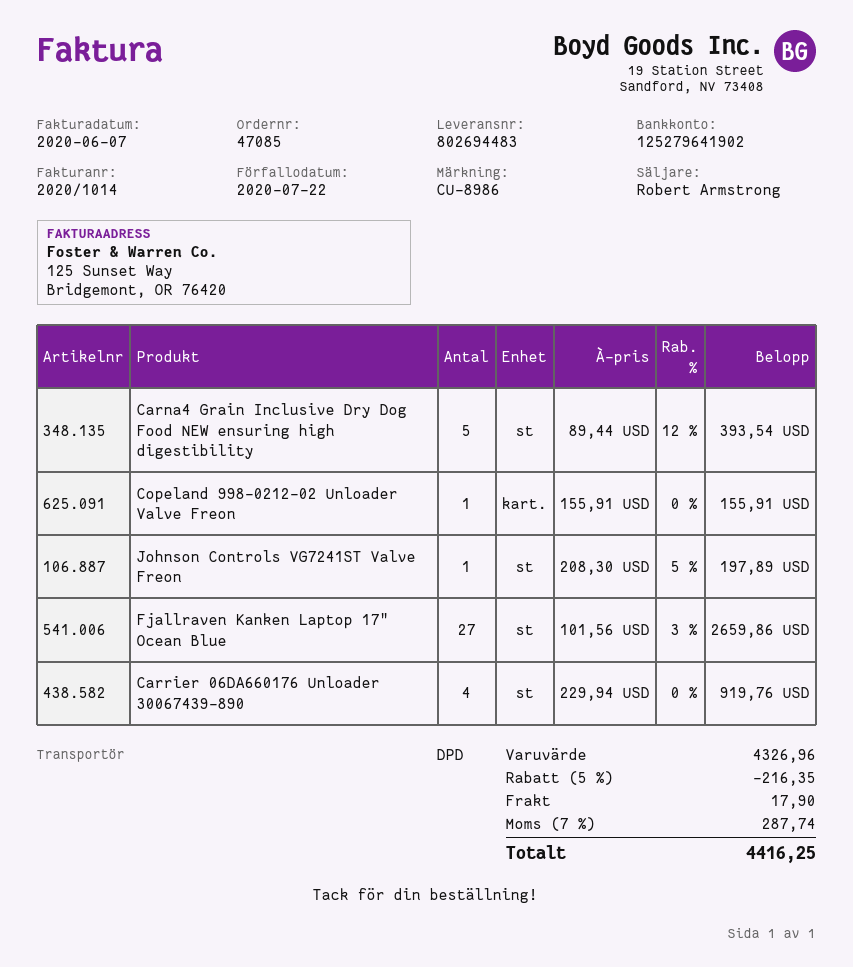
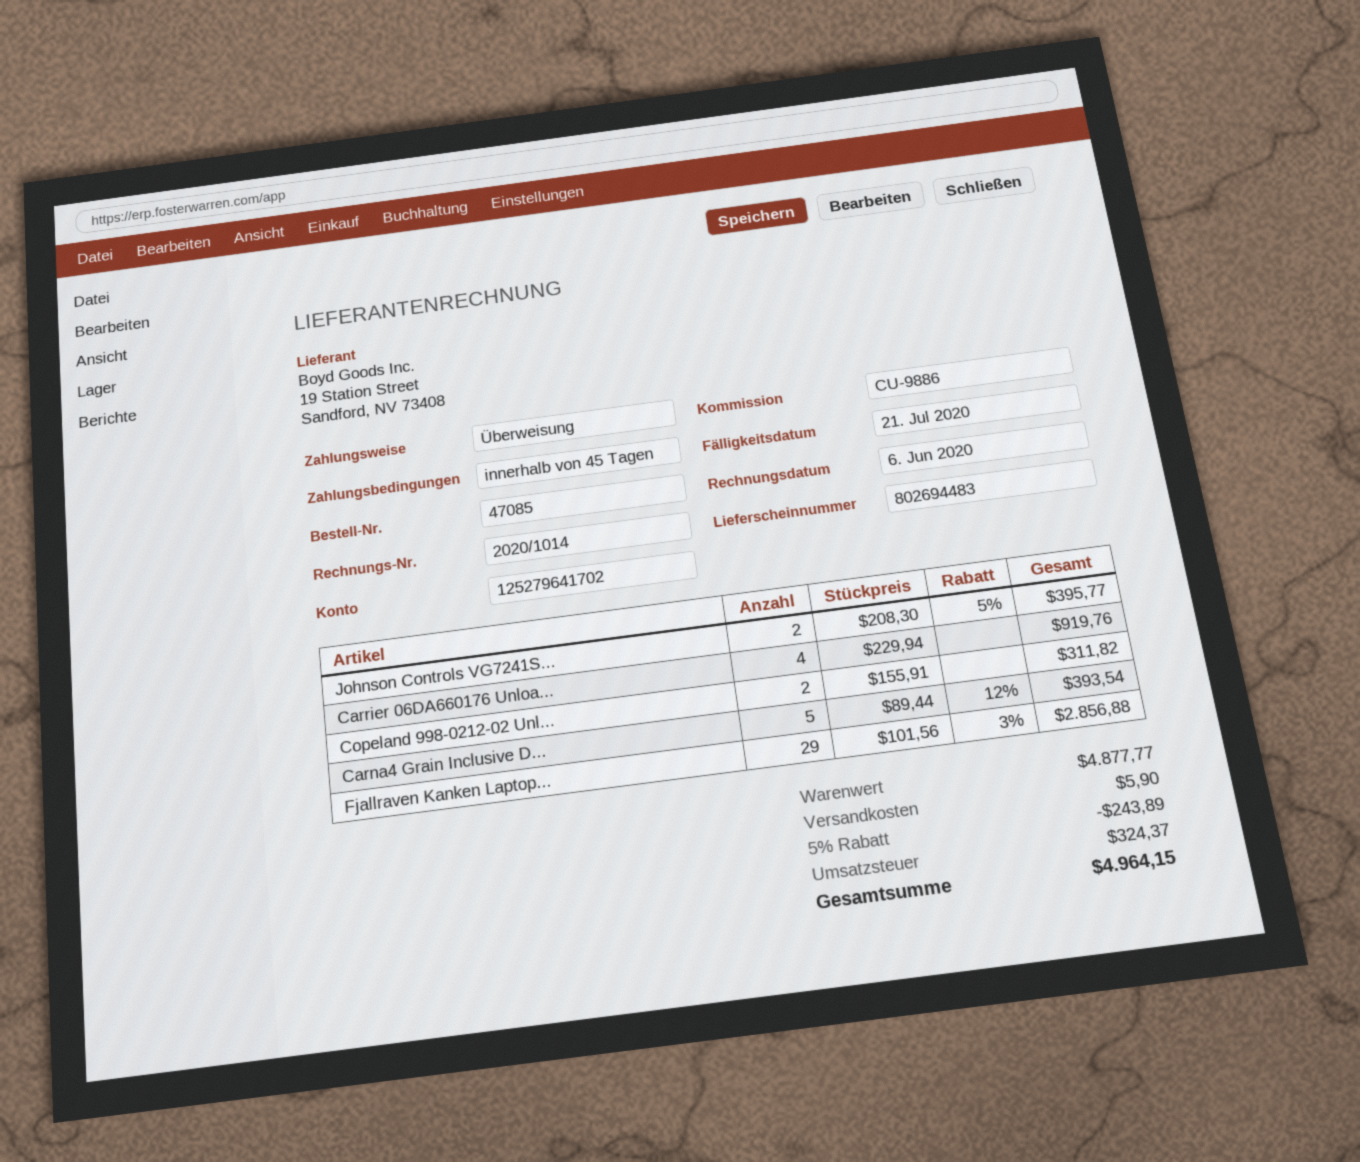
invoice date: 2020-06-07 -> 2020-06-06
due date: 2020-07-22 -> 2020-07-21
reference: CU-8986 -> CU-9886
bank account: 125279641902 -> 125279641702
Copeland 998-0212-02 Unloader Valve Freon: 1 x 155.91 = 155.91 -> 2 x 155.91 = 311.82
Johnson Controls VG7241ST Valve Freon: 1 x 208.30 - 5% = 197.89 -> 2 x 208.30 - 5% = 395.77
Fjallraven Kanken Laptop 17" Ocean Blue: 27 x 101.56 - 3% = 2659.86 -> 29 x 101.56 - 3% = 2856.88
subtotal: 4326.96 -> 4877.77
discount: 5% = 216.35 -> 5% = 243.89
shipping: 17.90 -> 5.90
tax: 287.74 -> 324.37
total: 4416.25 -> 4964.15

